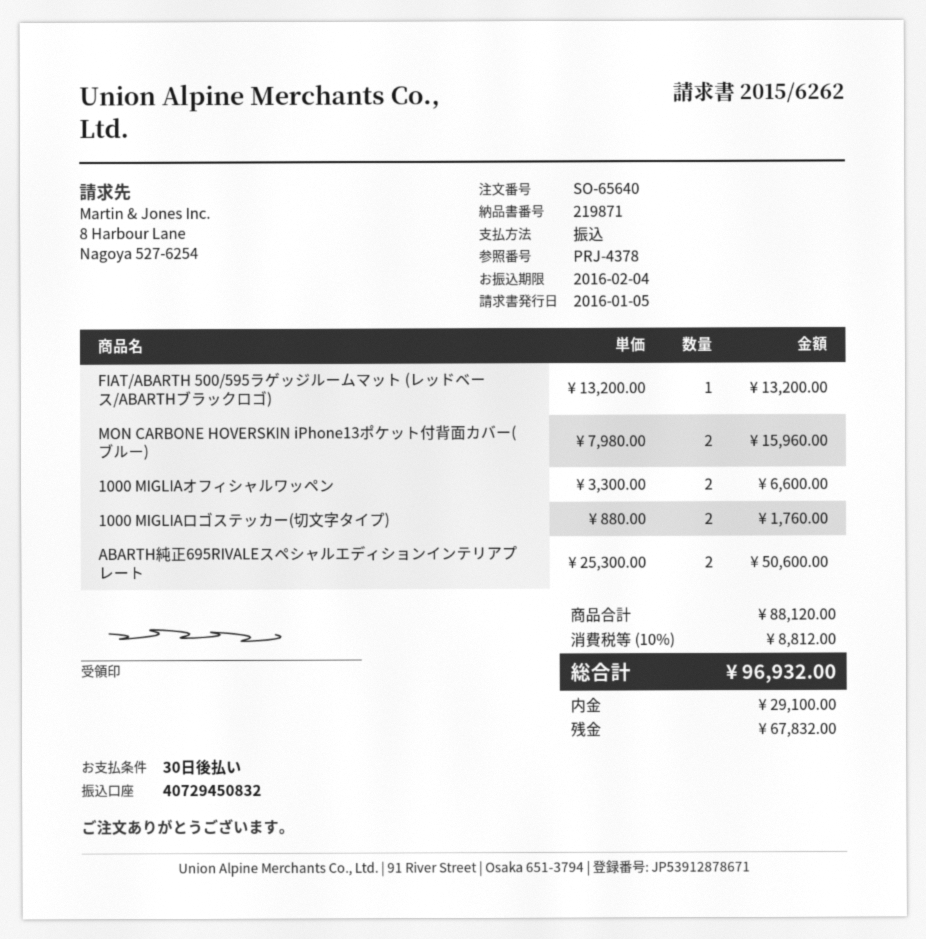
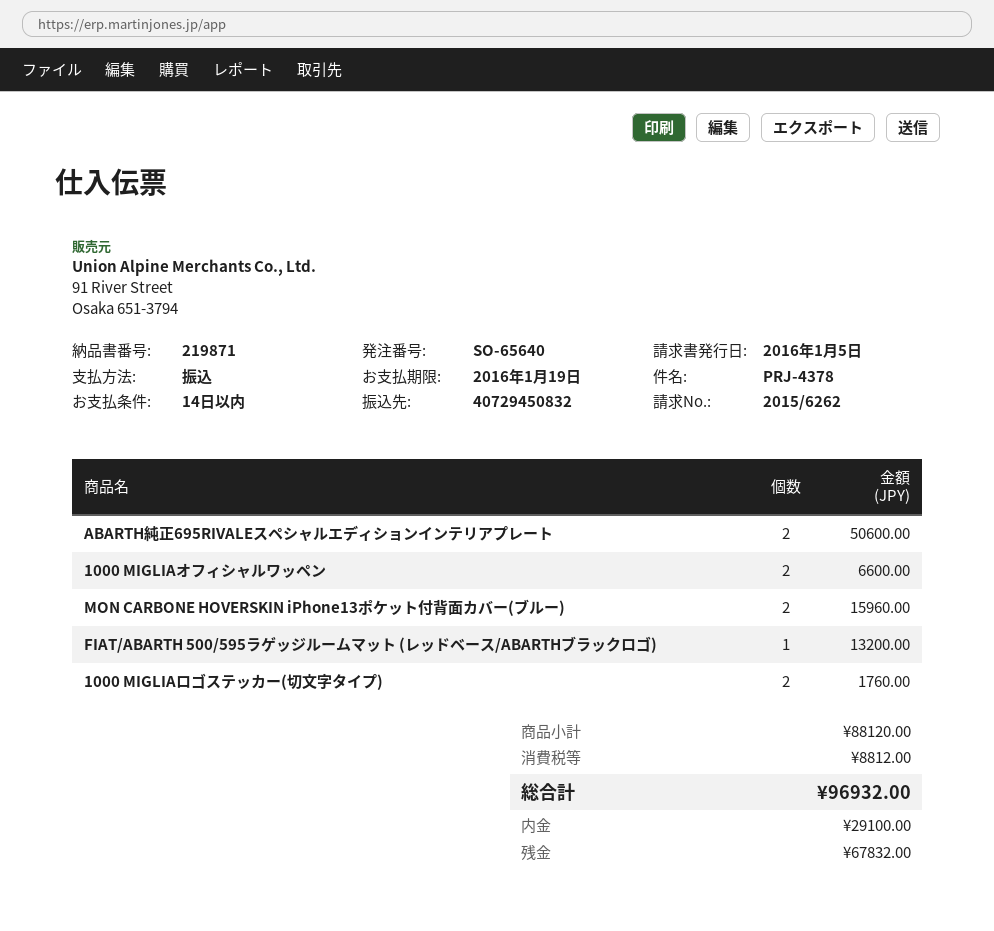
payment terms: 30 days -> 14 days
due date: 2016-02-04 -> 2016-01-19

